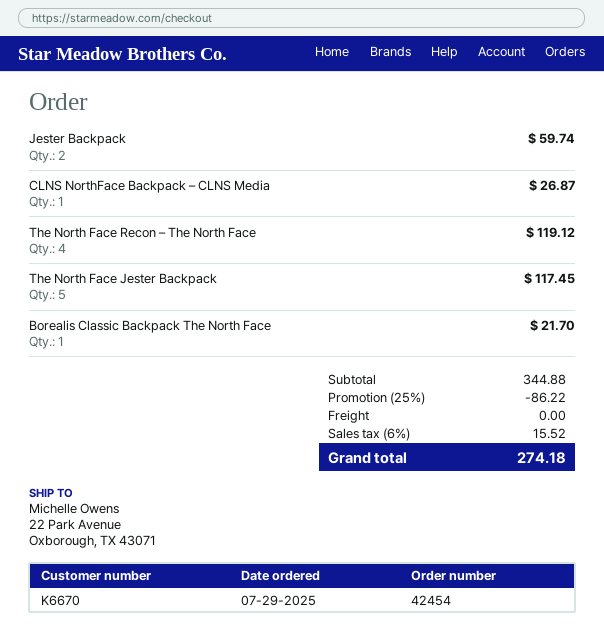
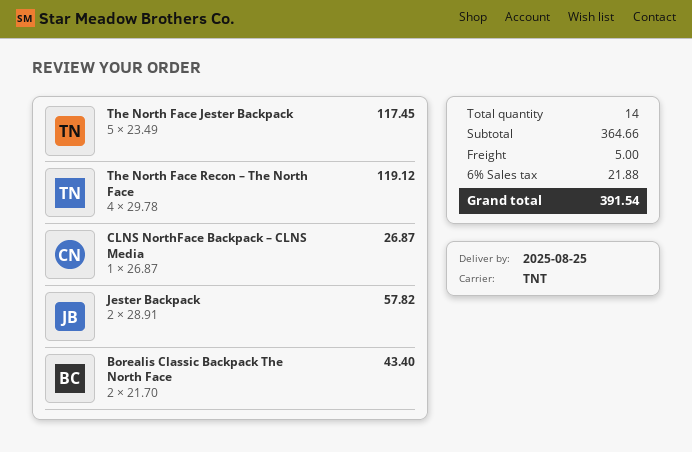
Jester Backpack: 2 for 59.74 -> 2 for 57.82
Borealis Classic Backpack The North Face: 1 for 21.70 -> 2 for 43.40
subtotal: 344.88 -> 364.66
discount: 25% = 86.22 -> none
shipping: 0.00 -> 5.00
tax: 6% = 15.52 -> 6% = 21.88
total: 274.18 -> 391.54

